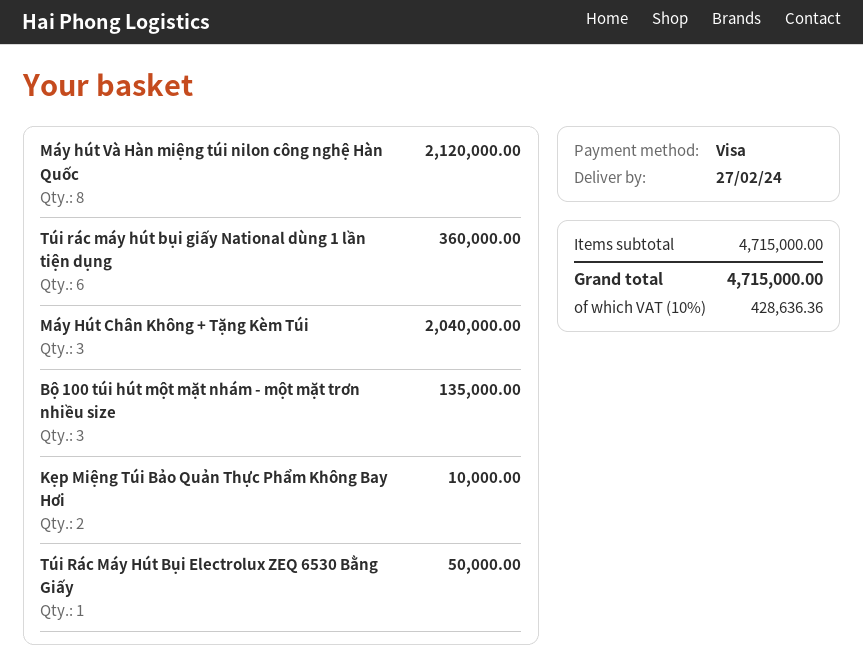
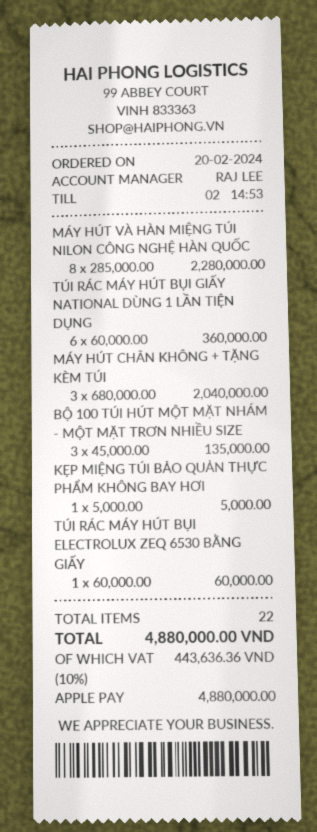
payment method: Visa -> Apple Pay
Máy hút Và Hàn miệng túi nilon công nghệ Hàn Quốc: 8 for 2120000.00 -> 8 for 2280000.00
Kẹp Miệng Túi Bảo Quản Thực Phẩm Không Bay Hơi: 2 for 10000.00 -> 1 for 5000.00
Túi Rác Máy Hút Bụi Electrolux ZEQ 6530 Bằng Giấy: 1 for 50000.00 -> 1 for 60000.00
tax: 10% = 428636.36 -> 10% = 443636.36
total: 4715000.00 -> 4880000.00

